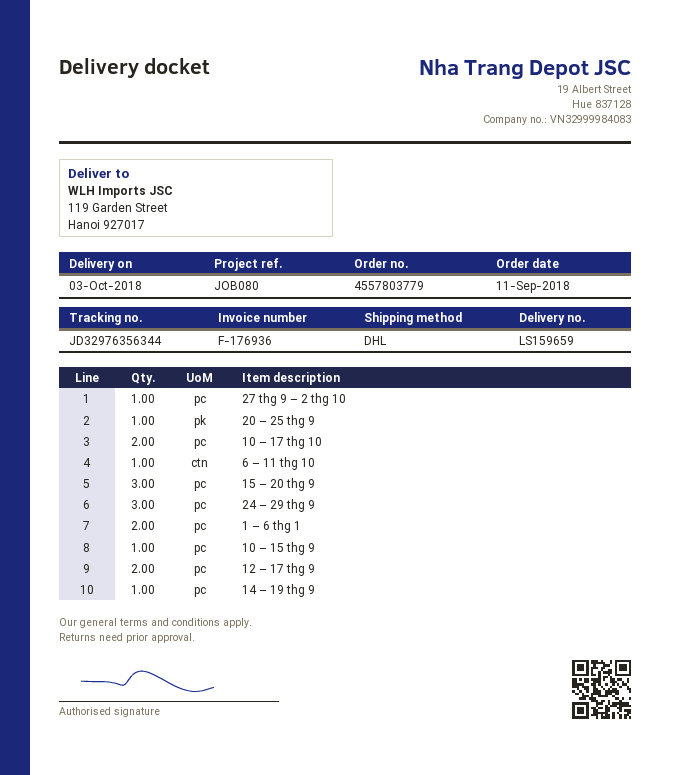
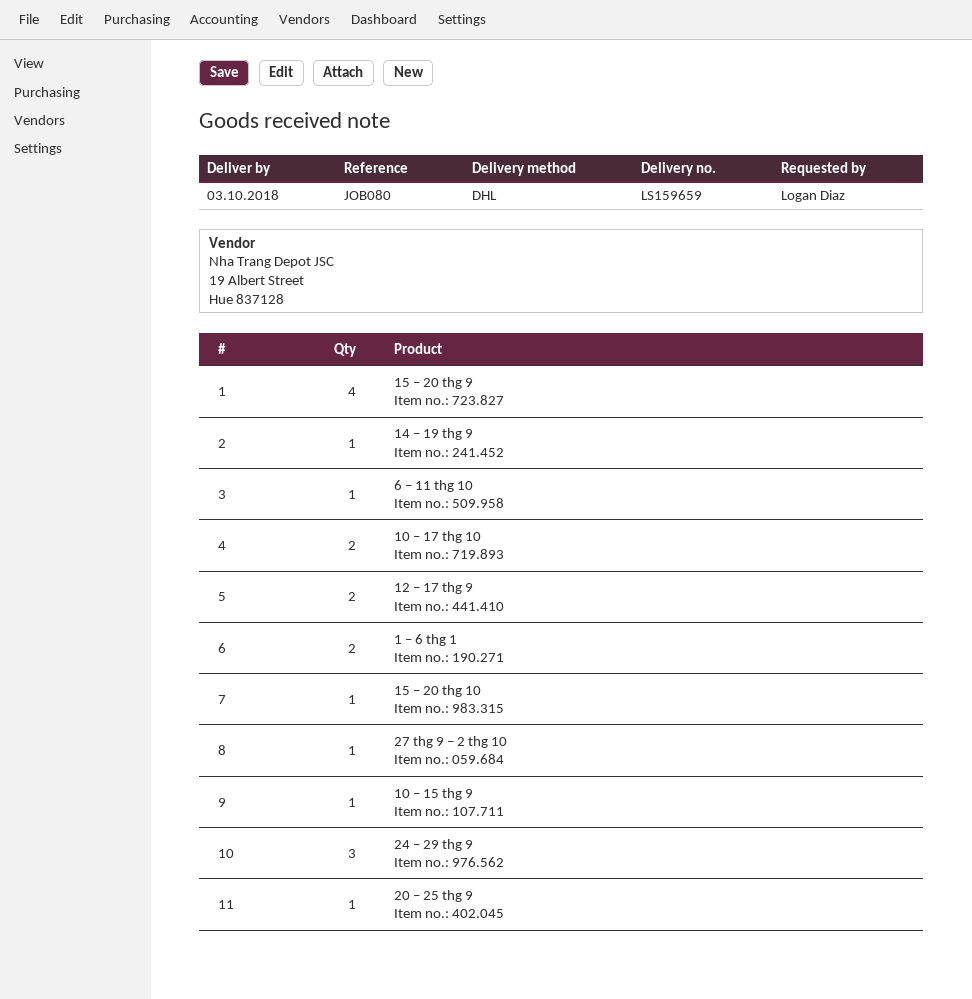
15 – 20 thg 9: 3 -> 4
15 – 20 thg 10: none -> 1

